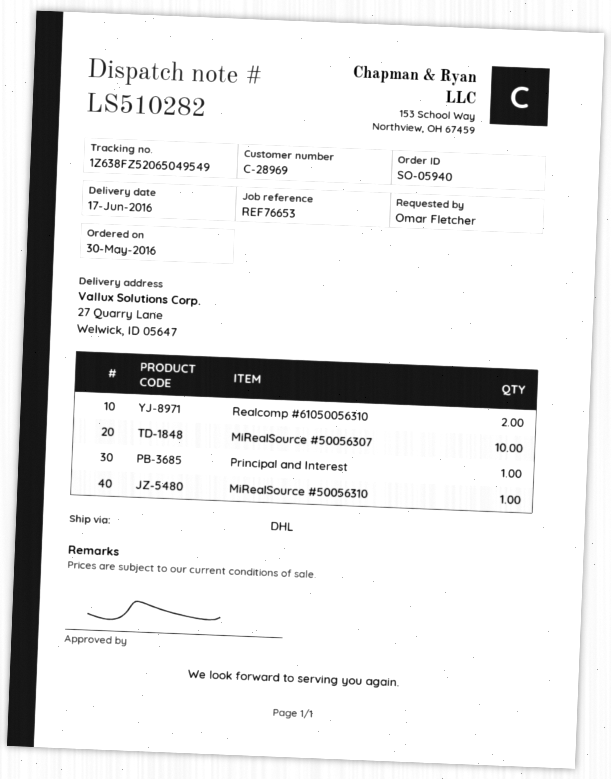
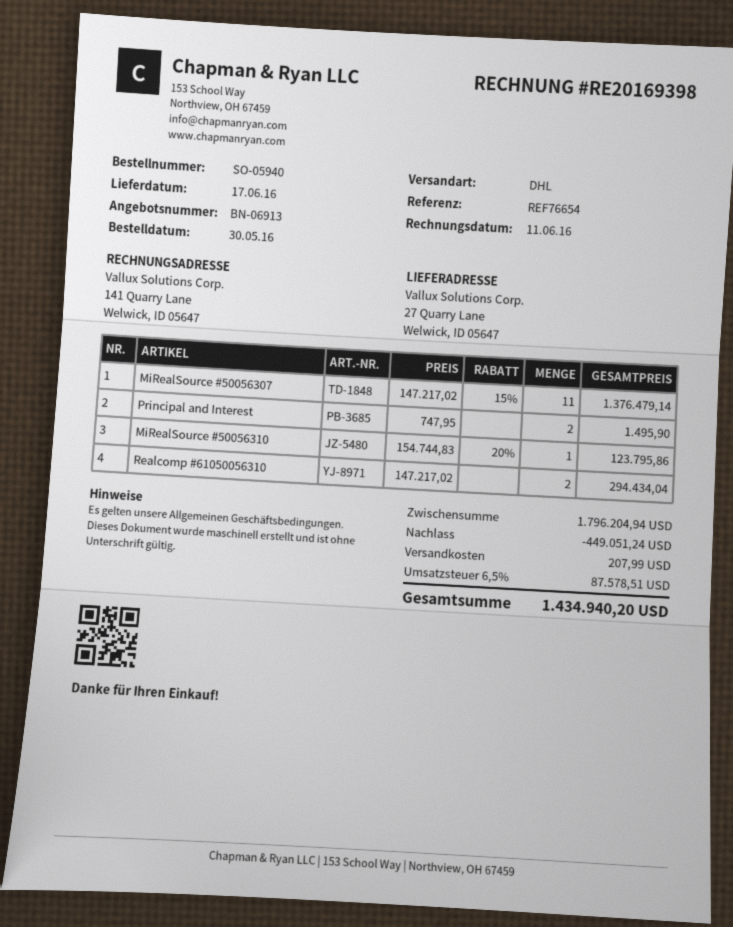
reference: REF76653 -> REF76654
MiRealSource #50056307: 10 -> 11
Principal and Interest: 1 -> 2

